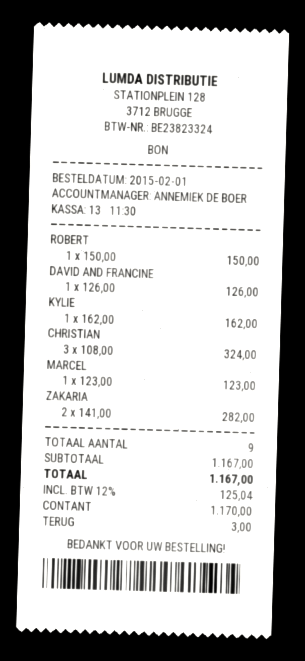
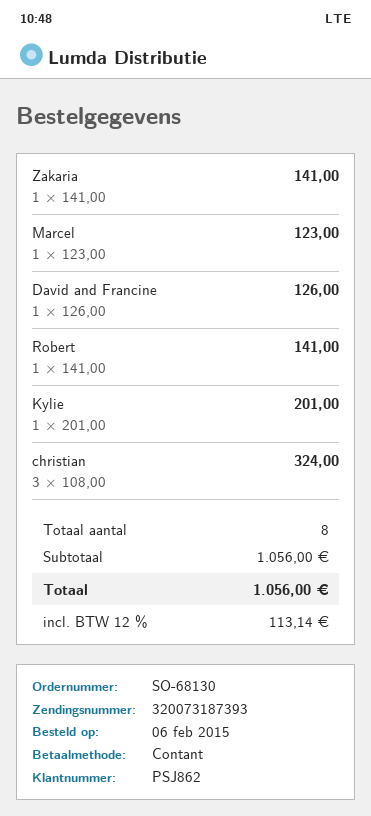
order date: 2015-02-01 -> 2015-02-06
ROBERT: 1 x 150.00 = 150.00 -> 1 x 141.00 = 141.00
KYLIE: 1 x 162.00 = 162.00 -> 1 x 201.00 = 201.00
ZAKARIA: 2 x 141.00 = 282.00 -> 1 x 141.00 = 141.00
total quantity: 9 -> 8
subtotal: 1167.00 -> 1056.00
tax: 12% = 125.04 -> 12% = 113.14
total: 1167.00 -> 1056.00

